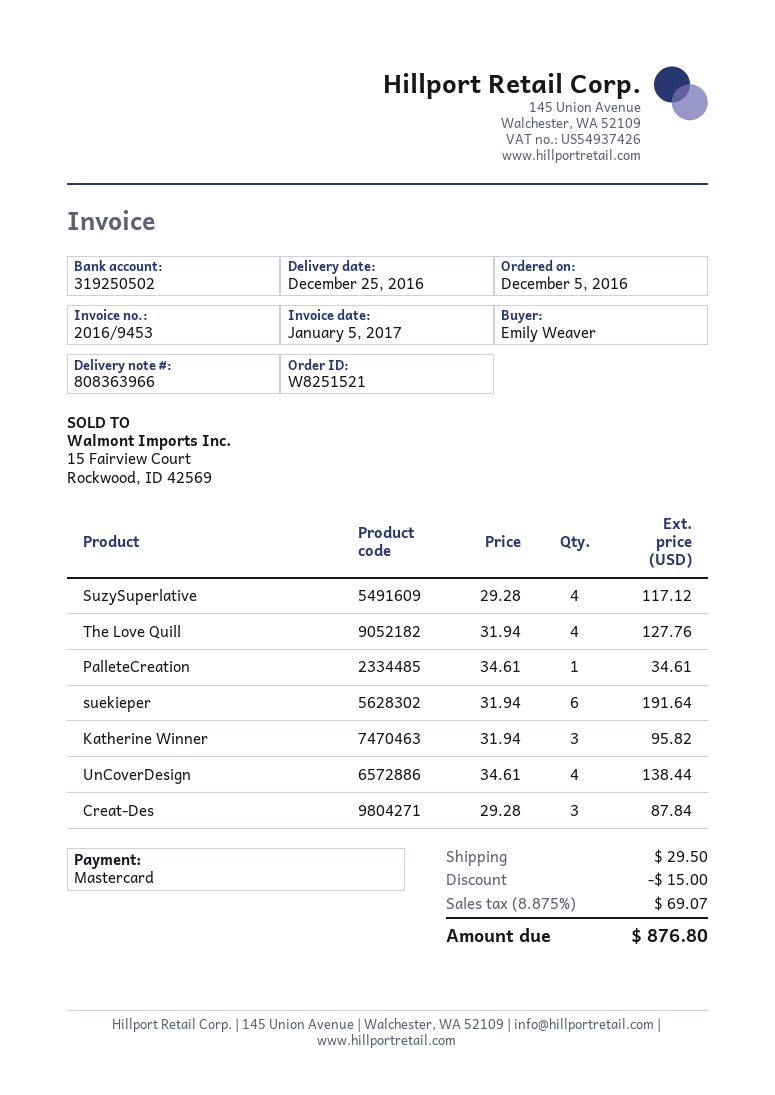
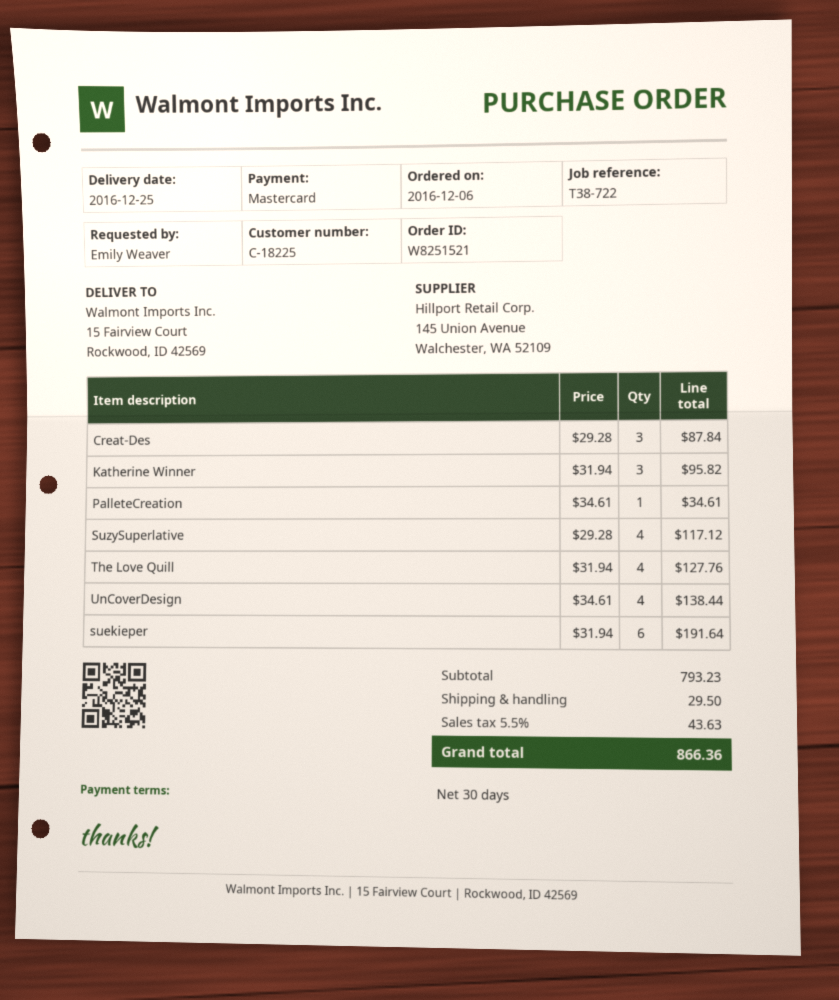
order date: 2016-12-05 -> 2016-12-06
discount: 15.00 -> none
tax: 8.875% = 69.07 -> 5.5% = 43.63
total: 876.80 -> 866.36

